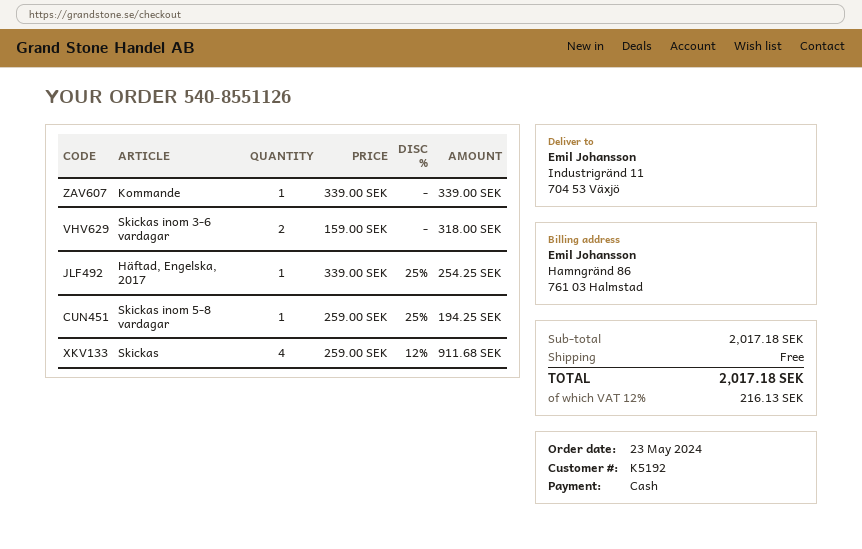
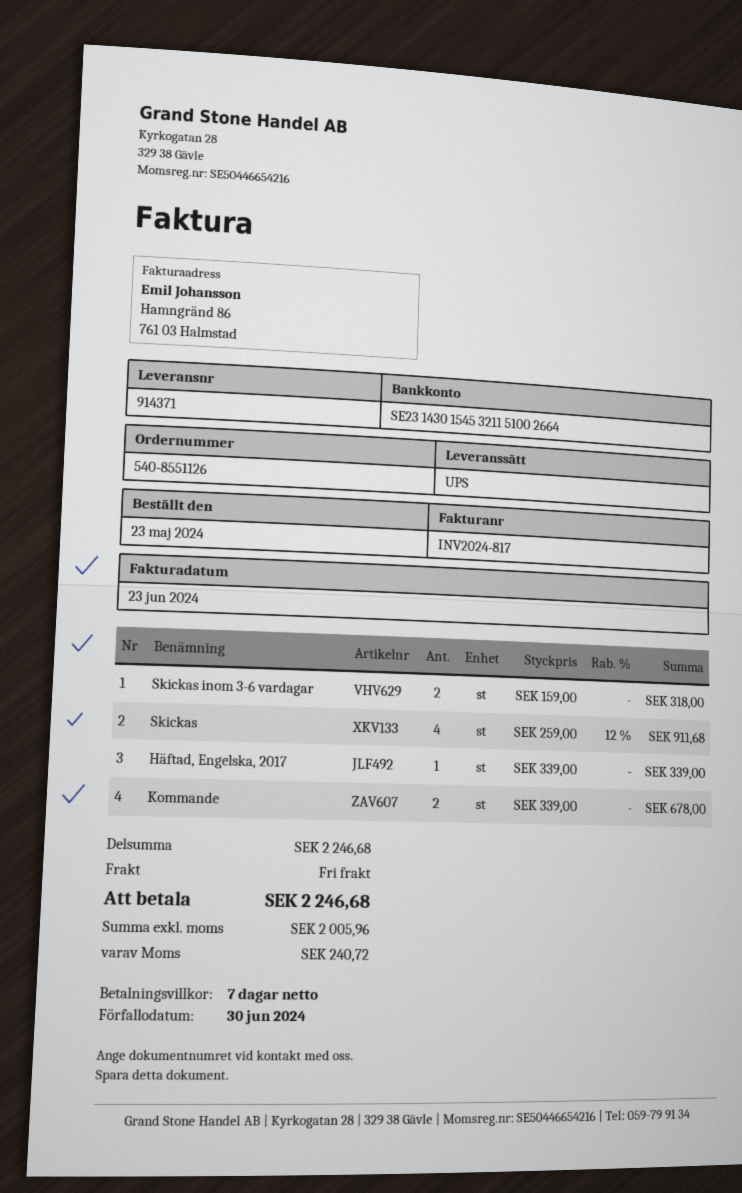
Kommande: 1 x 339.00 = 339.00 -> 2 x 339.00 = 678.00
Häftad, Engelska, 2017: 1 x 339.00 - 25% = 254.25 -> 1 x 339.00 = 339.00
Skickas inom 5-8 vardagar: 1 x 259.00 - 25% = 194.25 -> none
subtotal: 2017.18 -> 2246.68
tax: 216.13 -> 240.72
total: 2017.18 -> 2246.68

